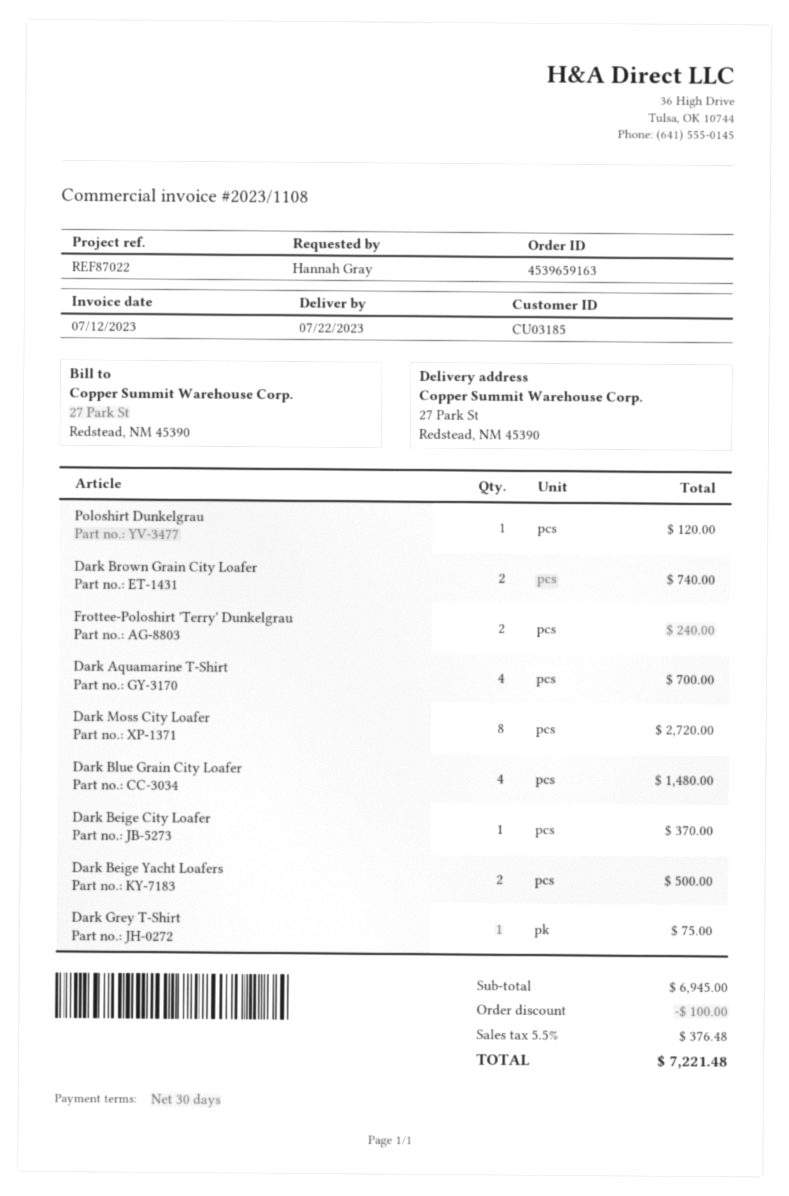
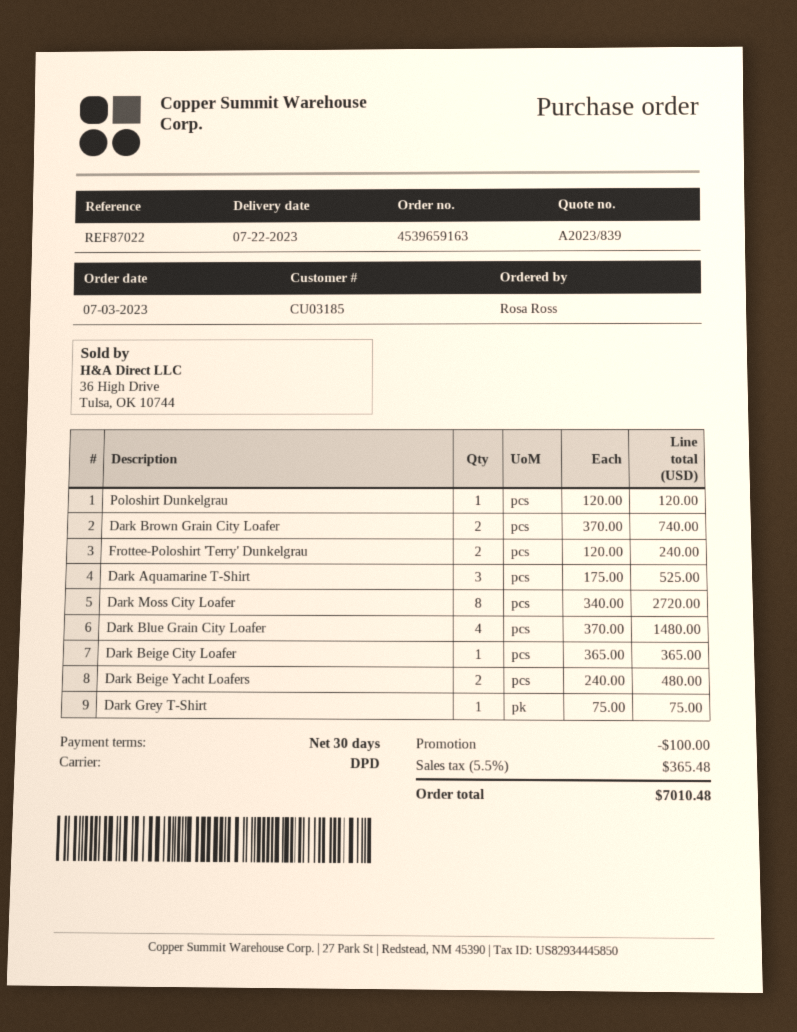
ordered by: Hannah Gray -> Rosa Ross
Dark Aquamarine T-Shirt: 4 for 700.00 -> 3 for 525.00
Dark Beige City Loafer: 1 for 370.00 -> 1 for 365.00
Dark Beige Yacht Loafers: 2 for 500.00 -> 2 for 480.00
tax: 5.5% = 376.48 -> 5.5% = 365.48
total: 7221.48 -> 7010.48

